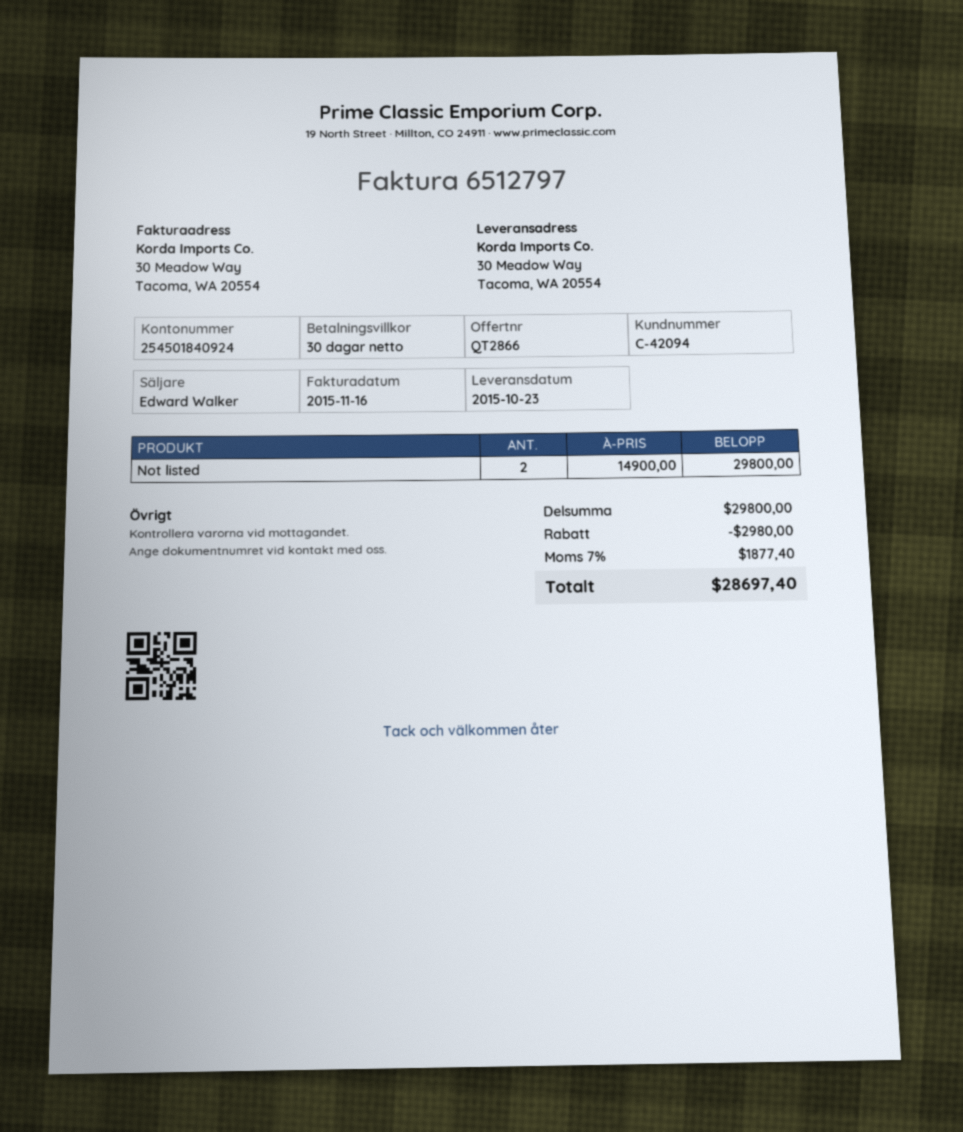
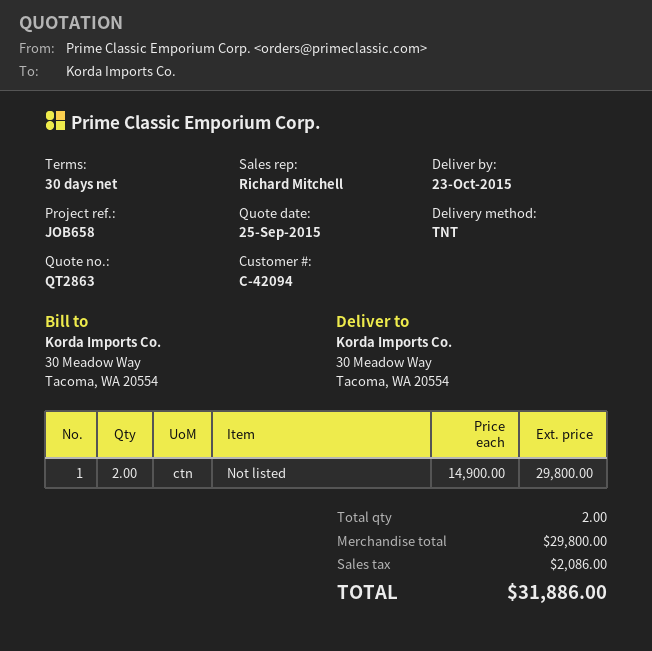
quote number: QT2866 -> QT2863
sales rep: Edward Walker -> Richard Mitchell
discount: 2980.00 -> none
tax: 1877.40 -> 2086.00
total: 28697.40 -> 31886.00

